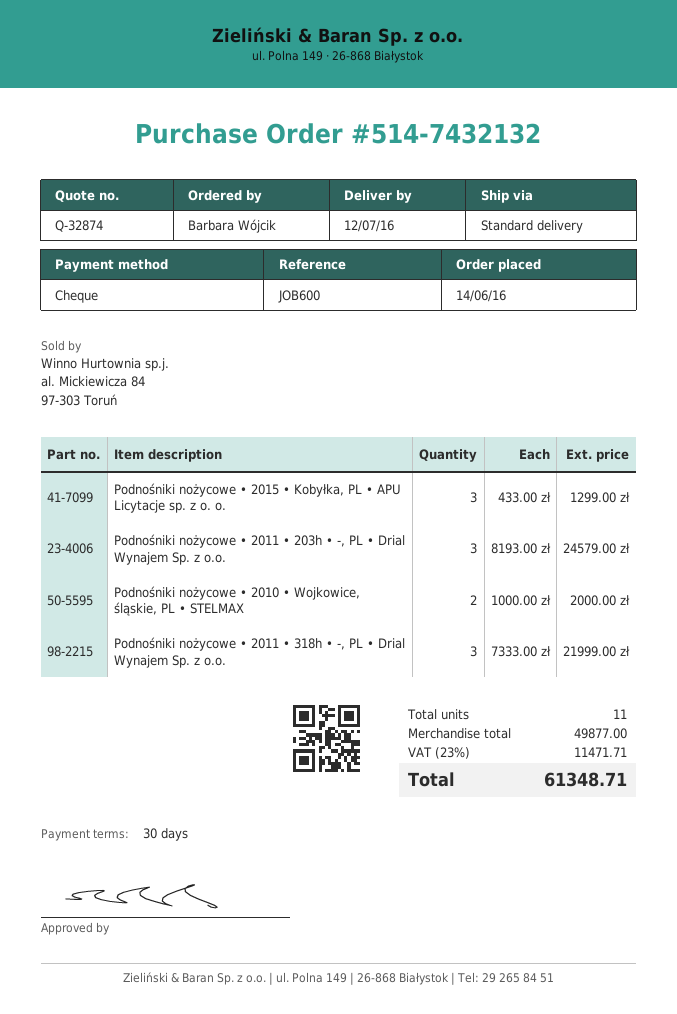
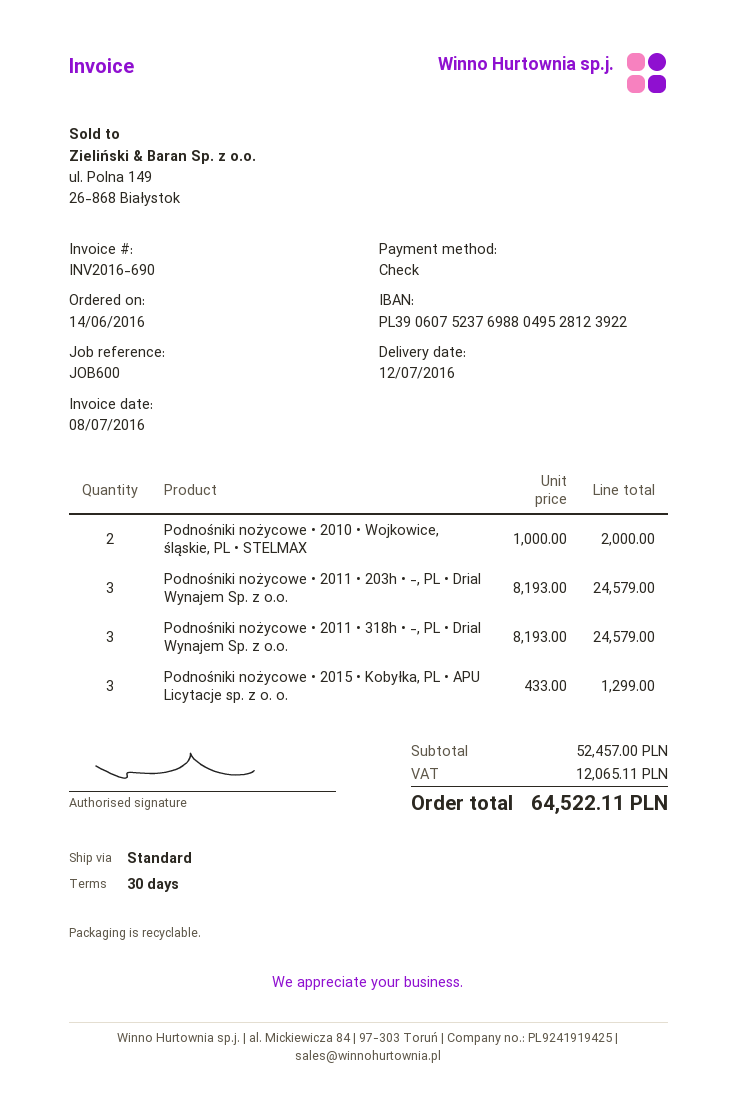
Podnośniki nożycowe • 2011 • 318h • -, PL • Drial Wynajem Sp. z o.o.: 3 x 7333.00 = 21999.00 -> 3 x 8193.00 = 24579.00
subtotal: 49877.00 -> 52457.00
tax: 11471.71 -> 12065.11
total: 61348.71 -> 64522.11

